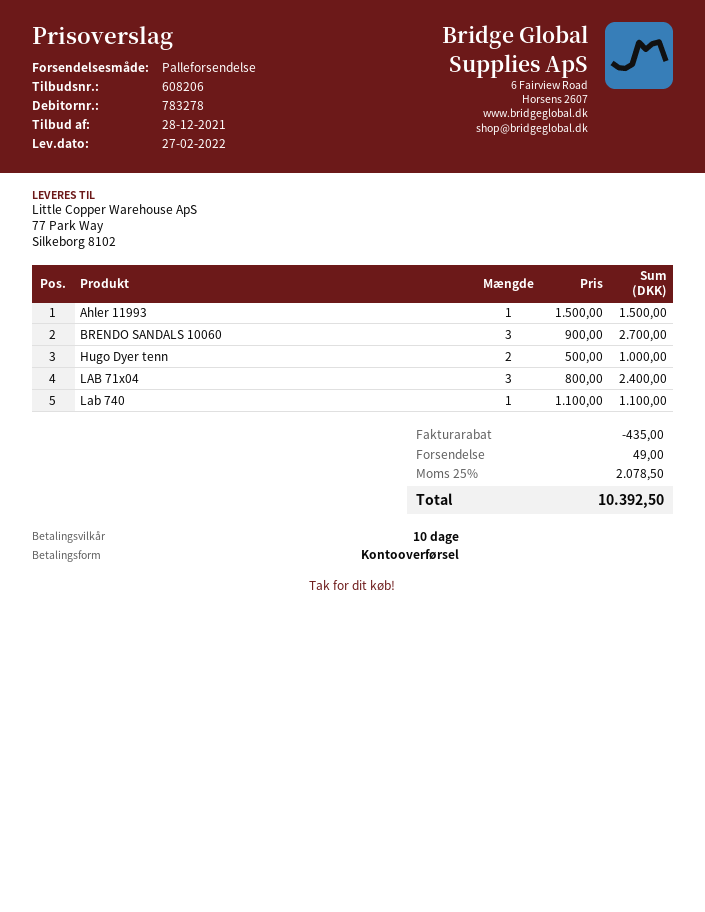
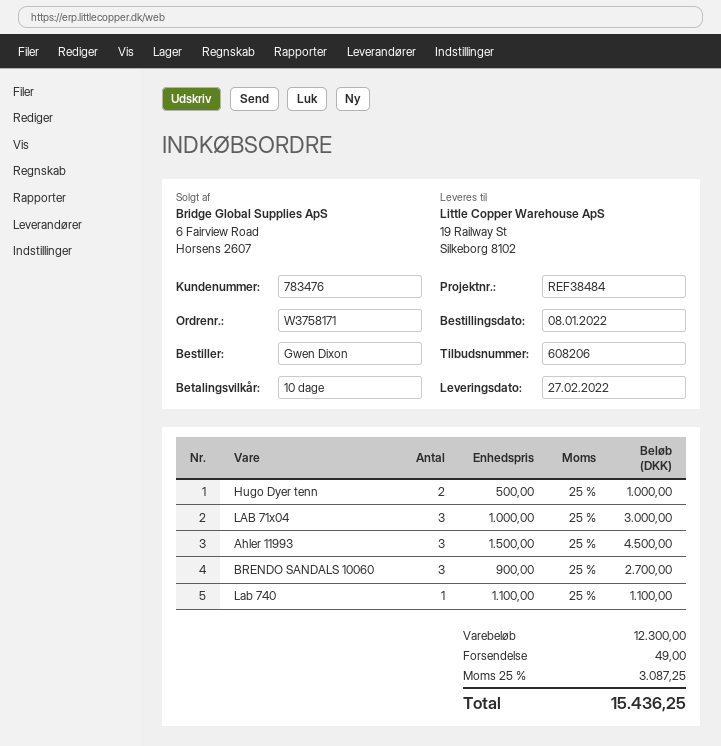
customer number: 783278 -> 783476
ship to: 77 Park Way, Silkeborg 8102 -> 19 Railway St, Silkeborg 8102
Ahler 11993: 1 x 1500.00 = 1500.00 -> 3 x 1500.00 = 4500.00
LAB 71x04: 3 x 800.00 = 2400.00 -> 3 x 1000.00 = 3000.00
discount: 435.00 -> none
tax: 25% = 2078.50 -> 25% = 3087.25
total: 10392.50 -> 15436.25

